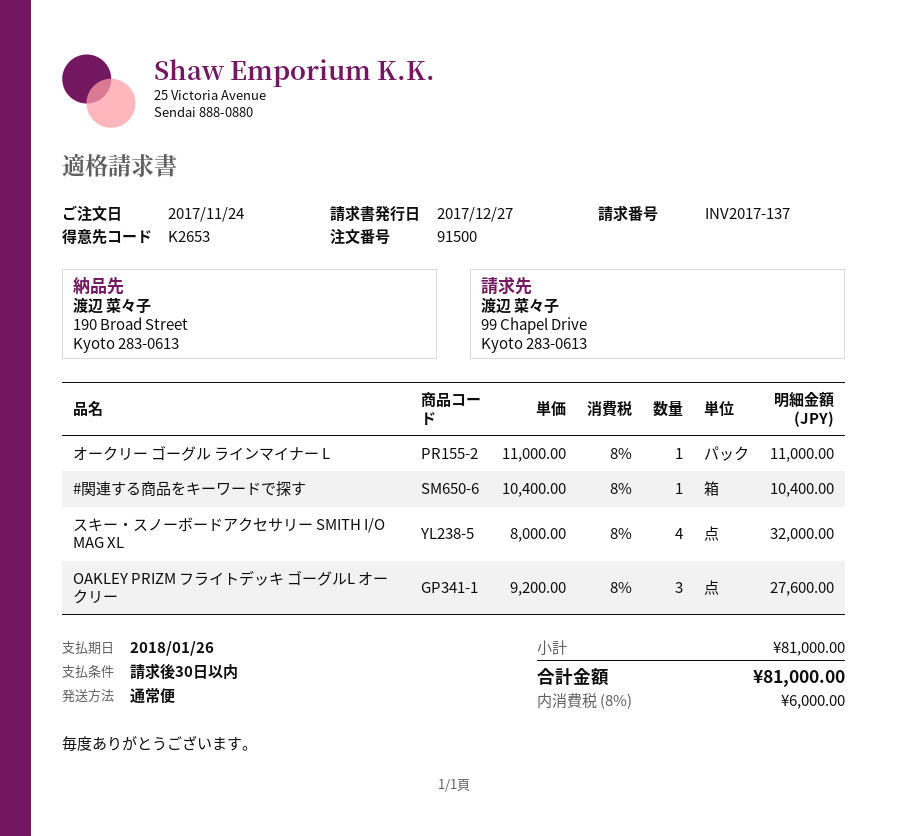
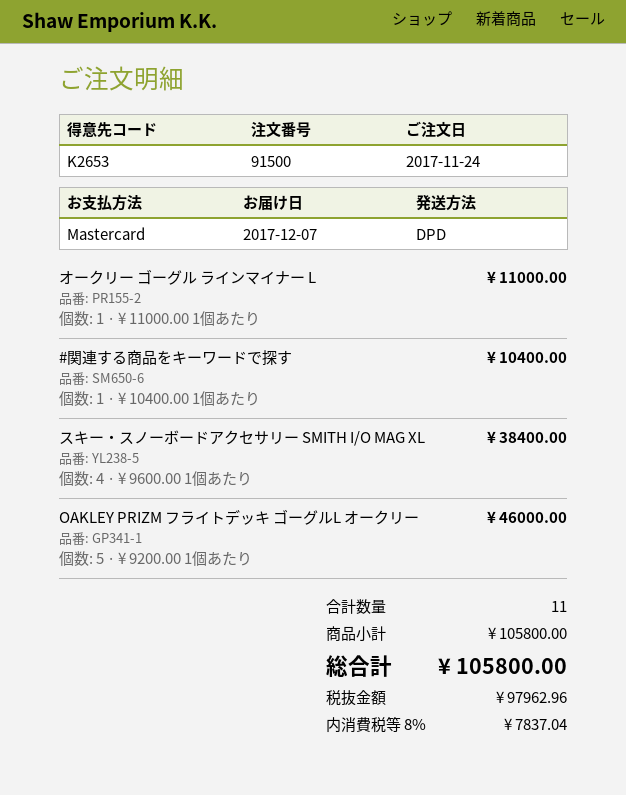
shipping method: standard -> DPD
スキー・スノーボードアクセサリー SMITH I/O MAG XL: 4 x 8000.00 = 32000.00 -> 4 x 9600.00 = 38400.00
OAKLEY PRIZM フライトデッキ ゴーグルL オークリー: 3 x 9200.00 = 27600.00 -> 5 x 9200.00 = 46000.00
subtotal: 81000.00 -> 105800.00
tax: 8% = 6000.00 -> 8% = 7837.04
total: 81000.00 -> 105800.00

